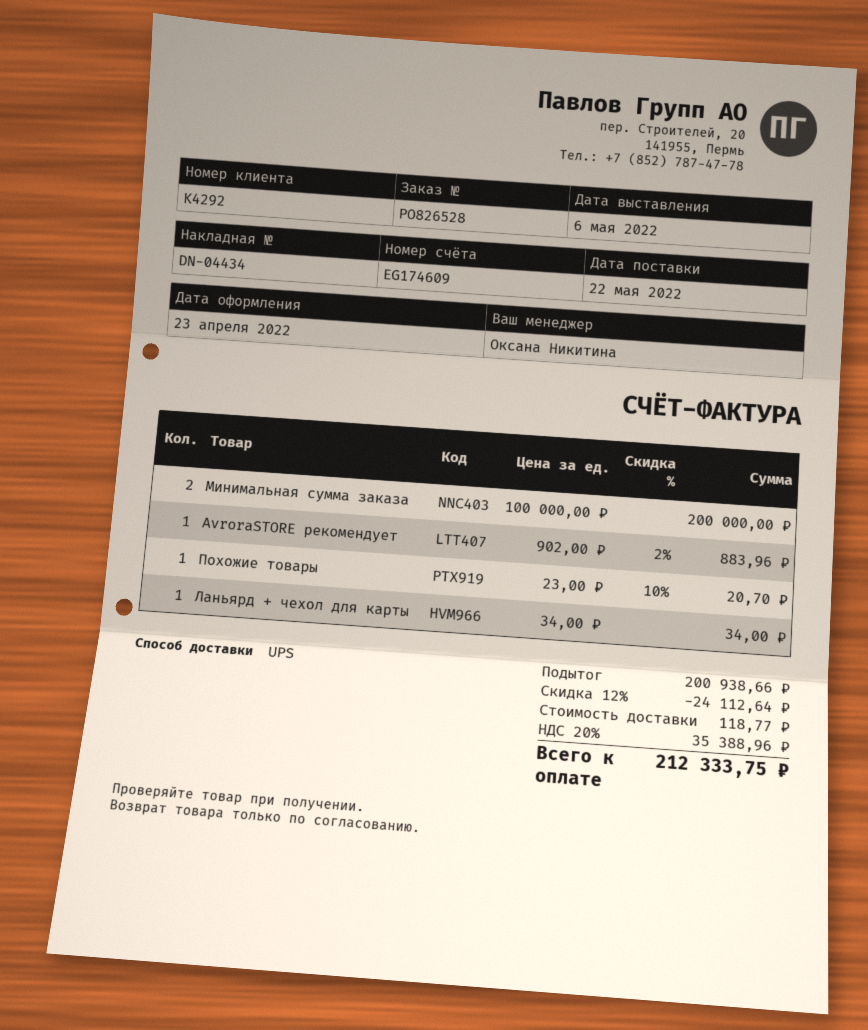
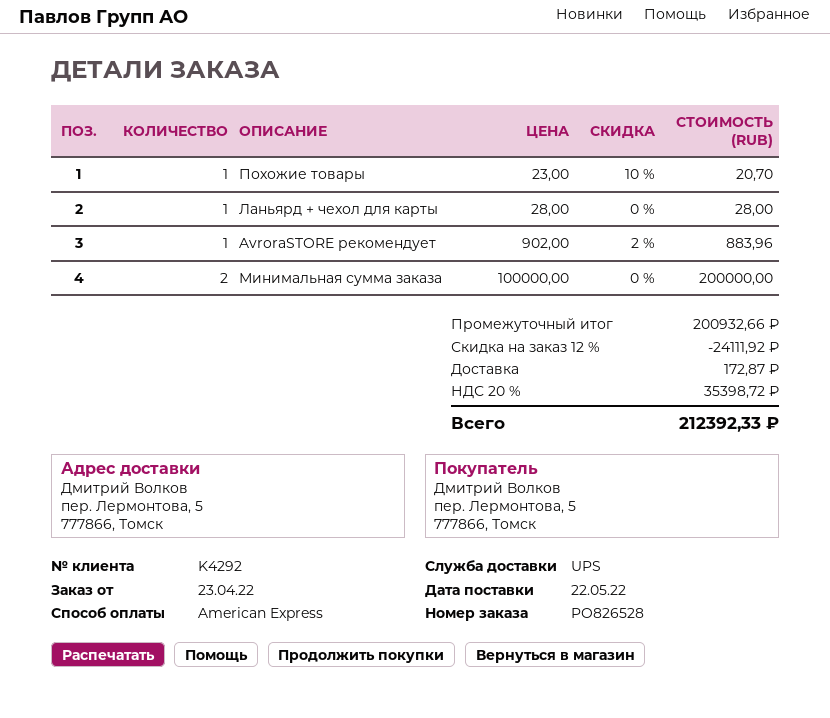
Ланьярд + чехол для карты: 1 x 34.00 = 34.00 -> 1 x 28.00 = 28.00
subtotal: 200938.66 -> 200932.66
discount: 12% = 24112.64 -> 12% = 24111.92
shipping: 118.77 -> 172.87
tax: 20% = 35388.96 -> 20% = 35398.72
total: 212333.75 -> 212392.33

